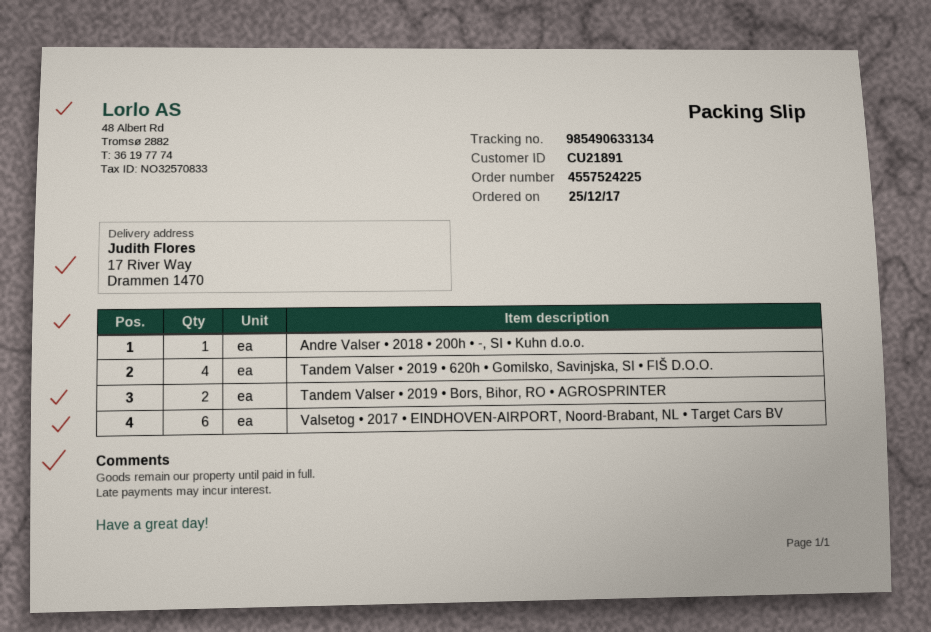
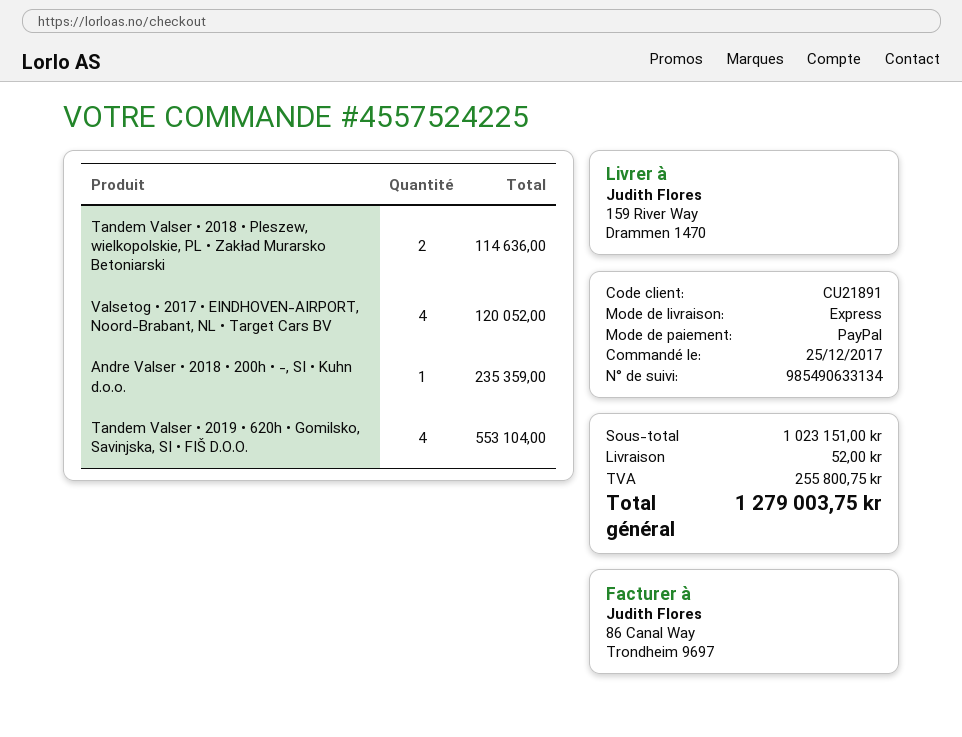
ship to: 17 River Way, Drammen 1470 -> 159 River Way, Drammen 1470
Tandem Valser • 2019 • Bors, Bihor, RO • AGROSPRINTER: 2 -> none
Valsetog • 2017 • EINDHOVEN-AIRPORT, Noord-Brabant, NL • Target Cars BV: 6 -> 4
Tandem Valser • 2018 • Pleszew, wielkopolskie, PL • Zakład Murarsko Betoniarski: none -> 2

